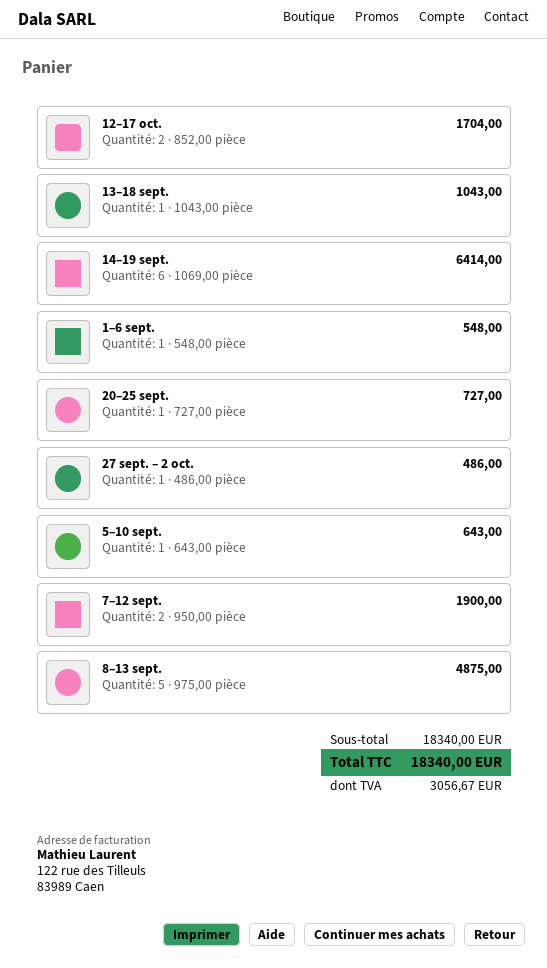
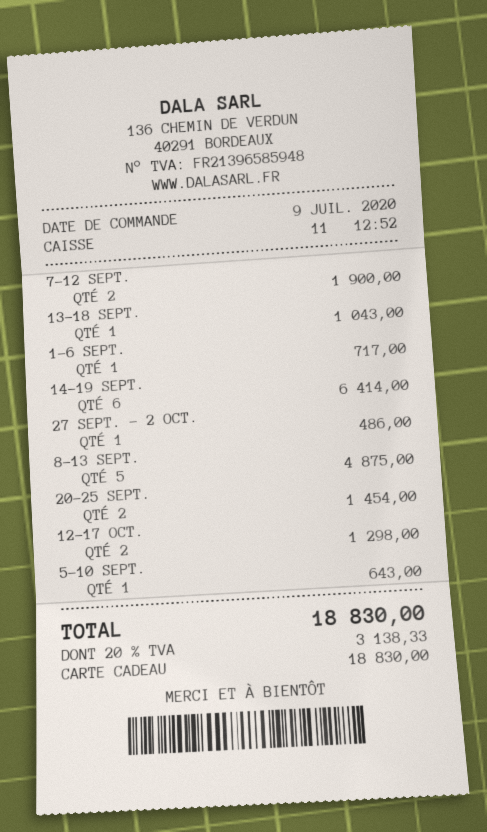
12–17 oct.: 2 for 1704.00 -> 2 for 1298.00
1–6 sept.: 1 for 548.00 -> 1 for 717.00
20–25 sept.: 1 for 727.00 -> 2 for 1454.00
tax: 3056.67 -> 3138.33
total: 18340.00 -> 18830.00

